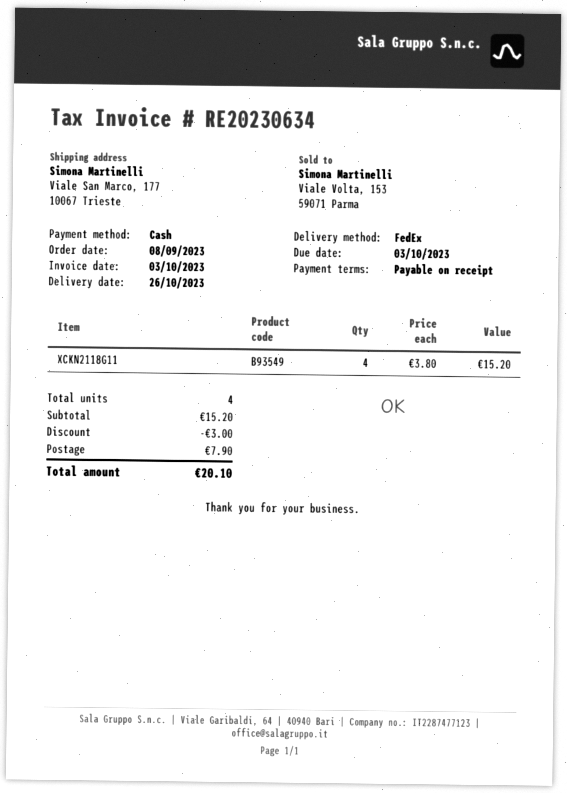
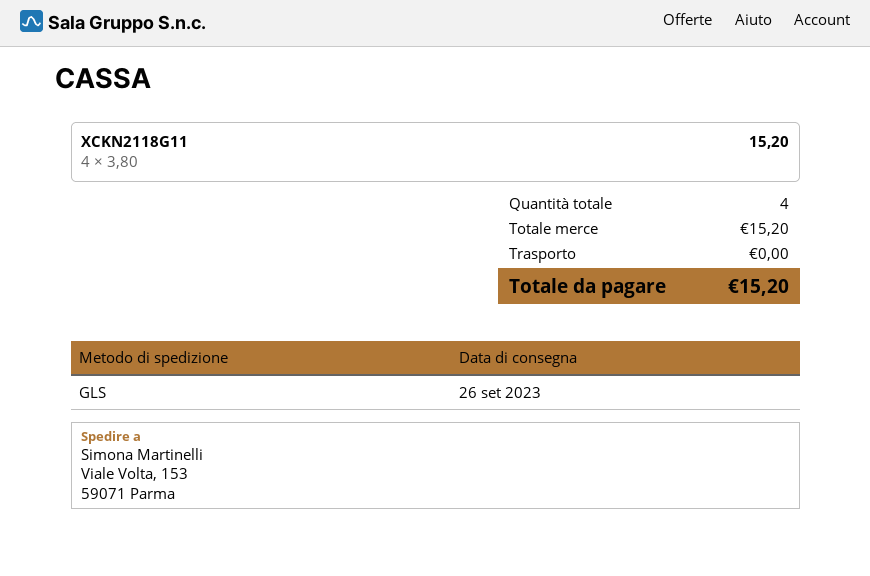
delivery date: 2023-10-26 -> 2023-09-26
shipping method: FedEx -> GLS
ship to: Viale San Marco, 177, 10067 Trieste -> Viale Volta, 153, 59071 Parma
discount: 3.00 -> none
shipping: 7.90 -> 0.00
total: 20.10 -> 15.20

